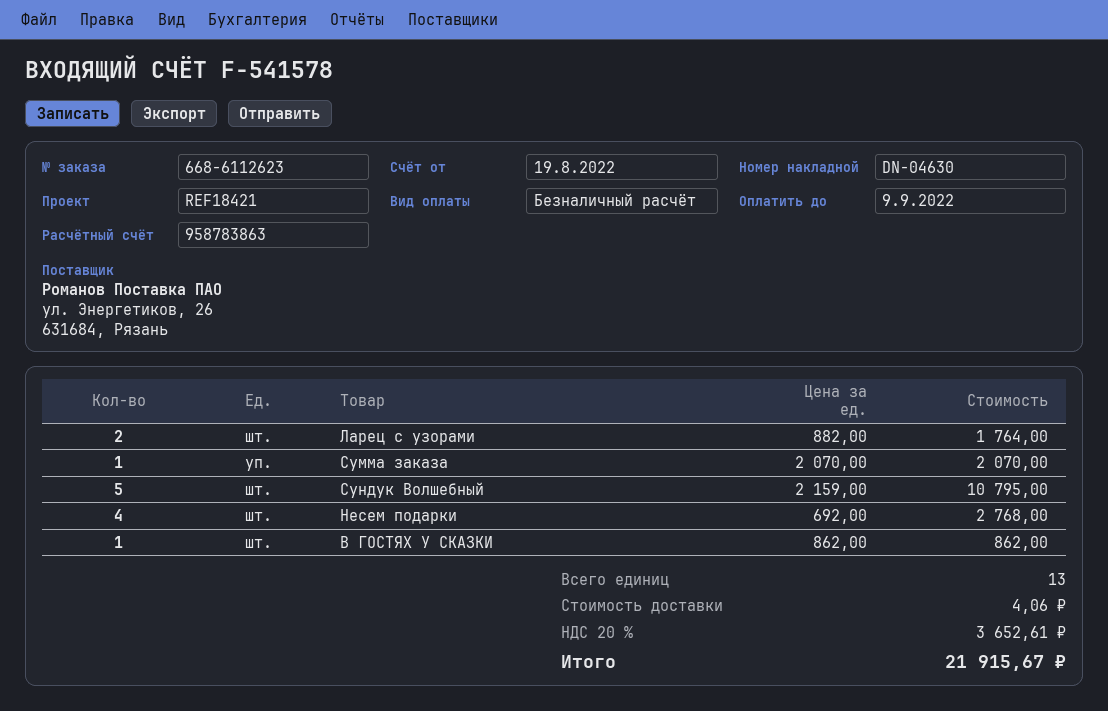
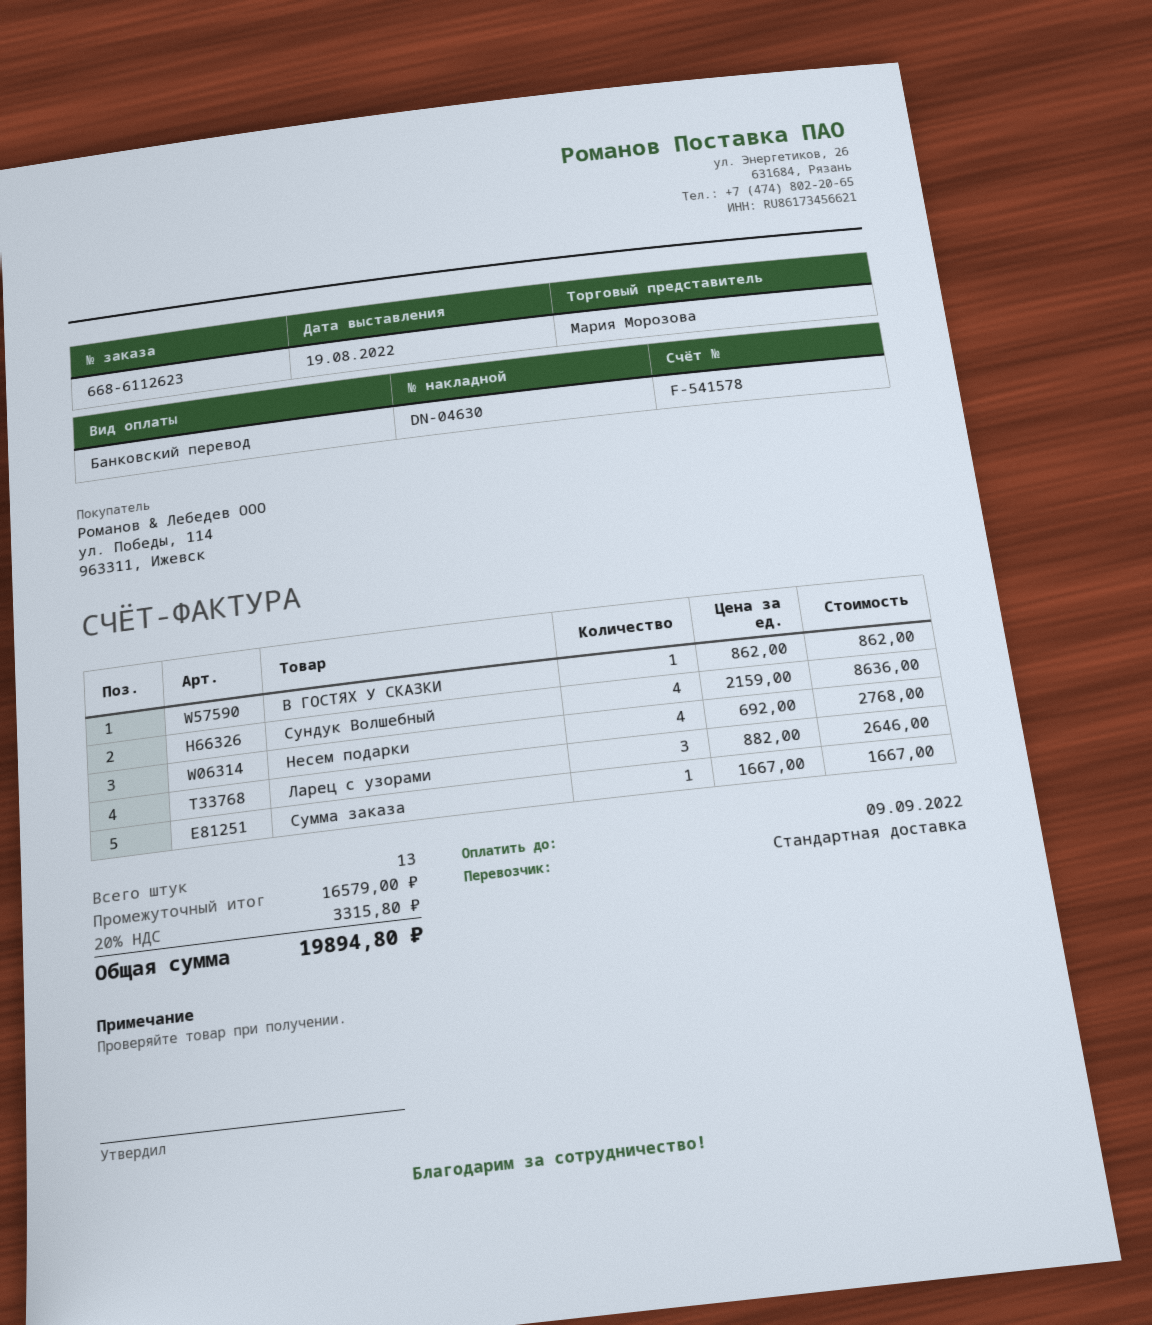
Ларец с узорами: 2 x 882.00 = 1764.00 -> 3 x 882.00 = 2646.00
Сумма заказа: 1 x 2070.00 = 2070.00 -> 1 x 1667.00 = 1667.00
Сундук Волшебный: 5 x 2159.00 = 10795.00 -> 4 x 2159.00 = 8636.00
shipping: 4.06 -> none
tax: 20% = 3652.61 -> 20% = 3315.80
total: 21915.67 -> 19894.80

